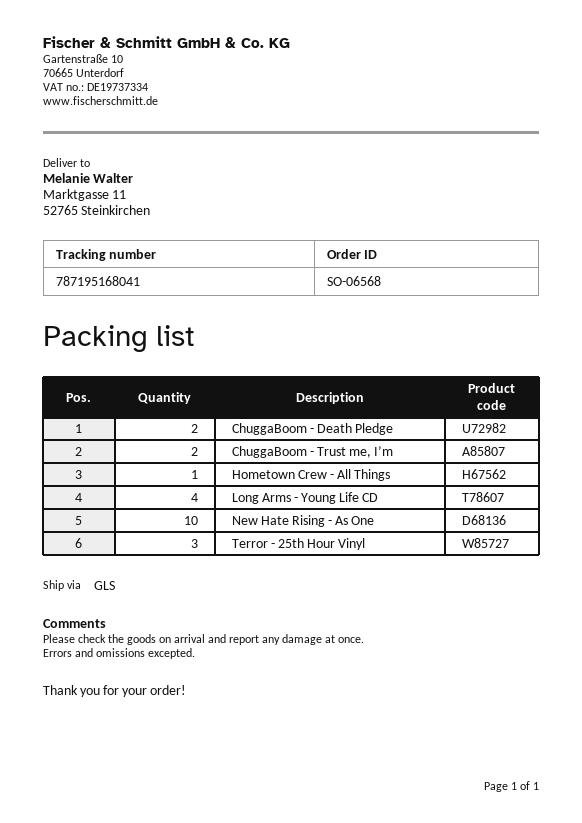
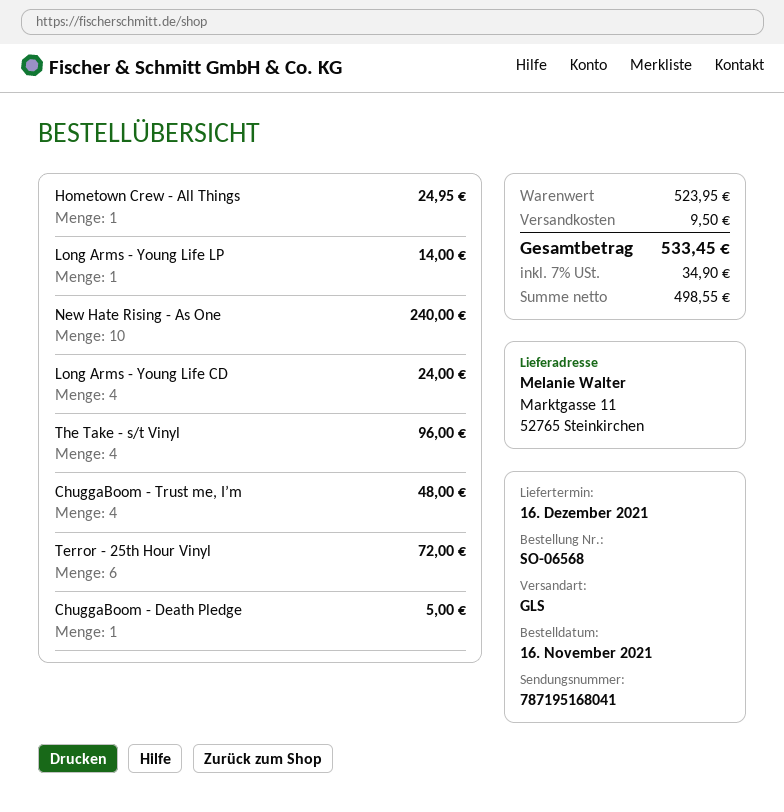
ChuggaBoom - Death Pledge: 2 -> 1
ChuggaBoom - Trust me, I’m: 2 -> 4
Terror - 25th Hour Vinyl: 3 -> 6
Long Arms - Young Life LP: none -> 1
The Take - s/t Vinyl: none -> 4

